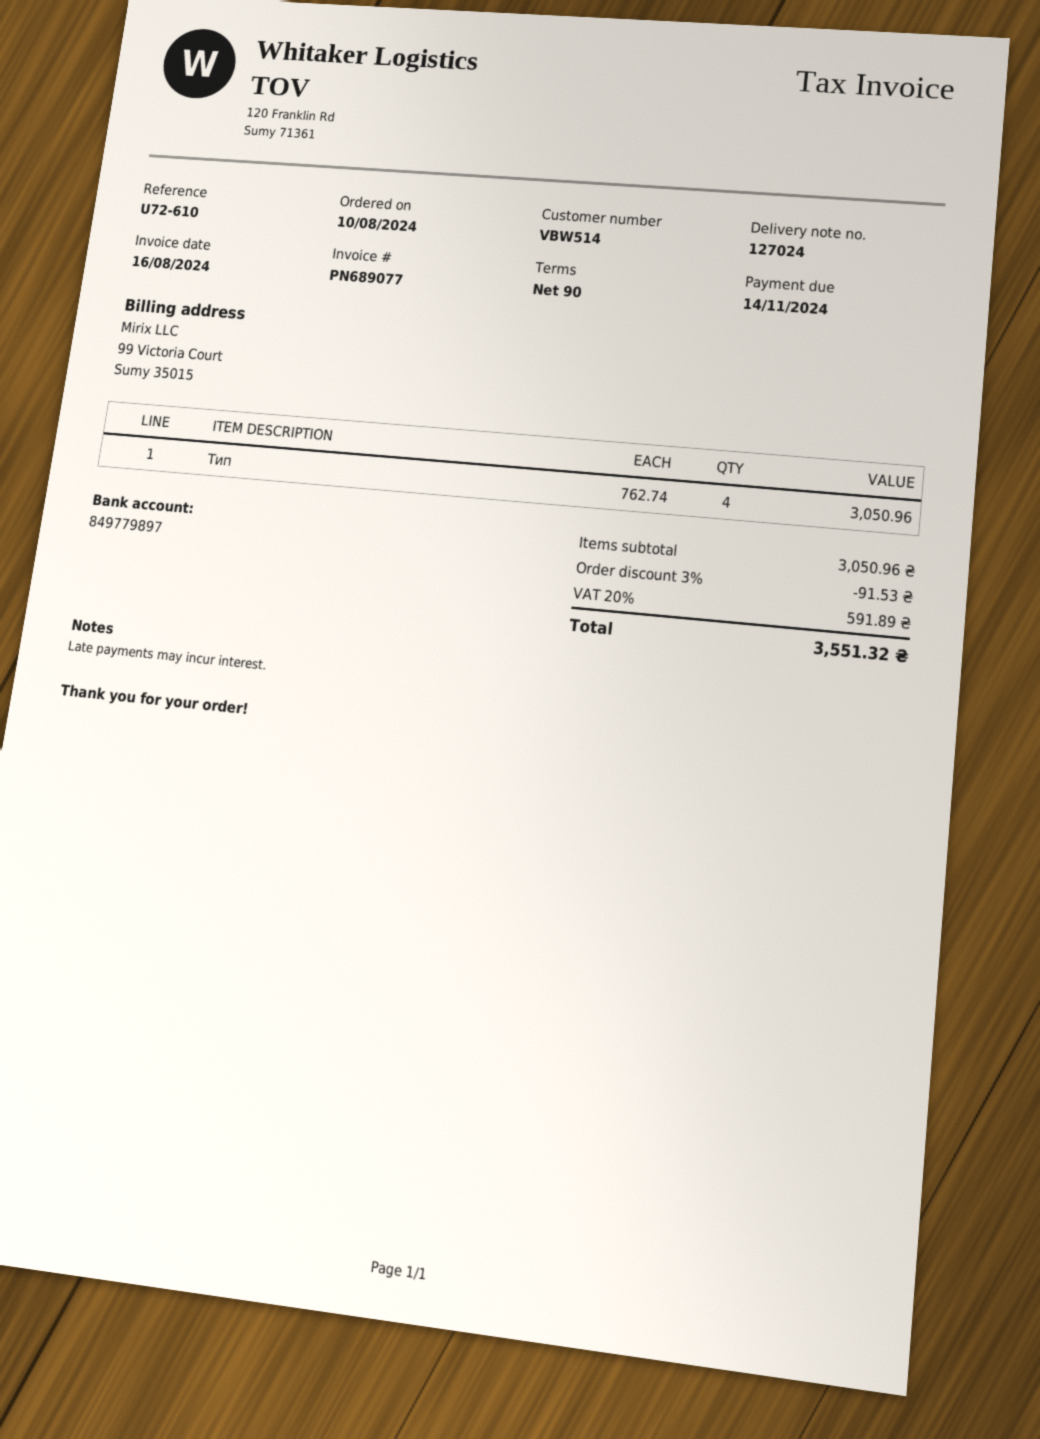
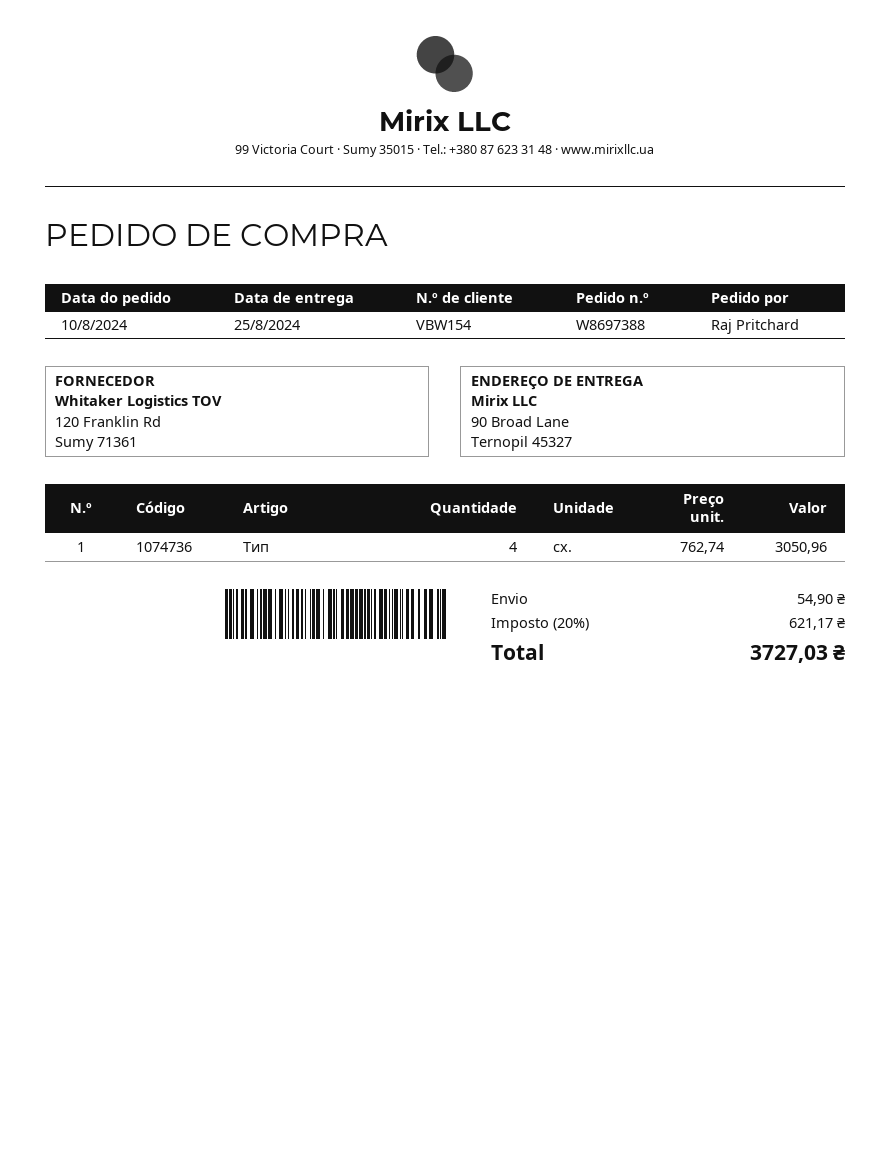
customer number: VBW514 -> VBW154
discount: 3% = 91.53 -> none
shipping: none -> 54.90
tax: 20% = 591.89 -> 20% = 621.17
total: 3551.32 -> 3727.03

